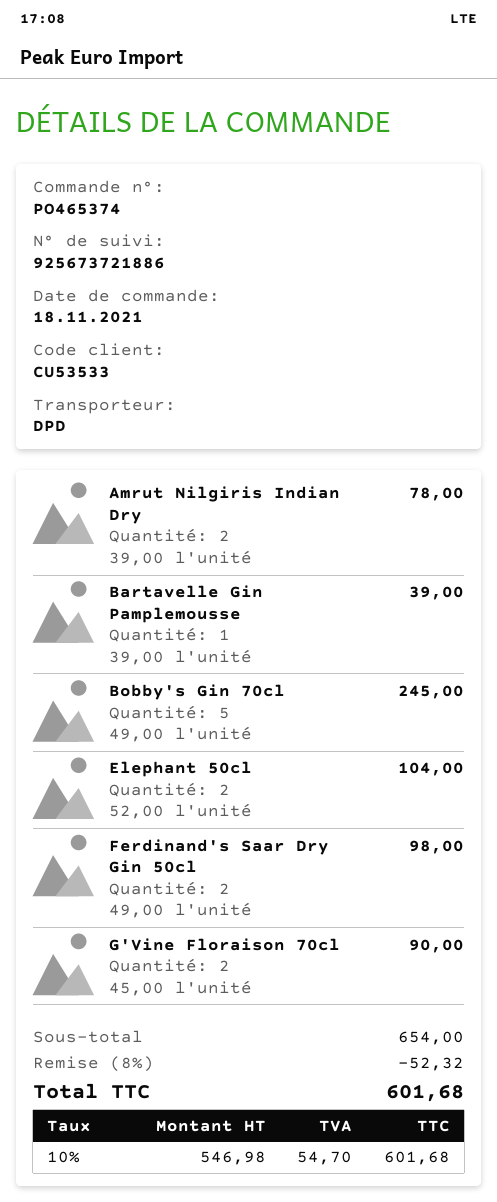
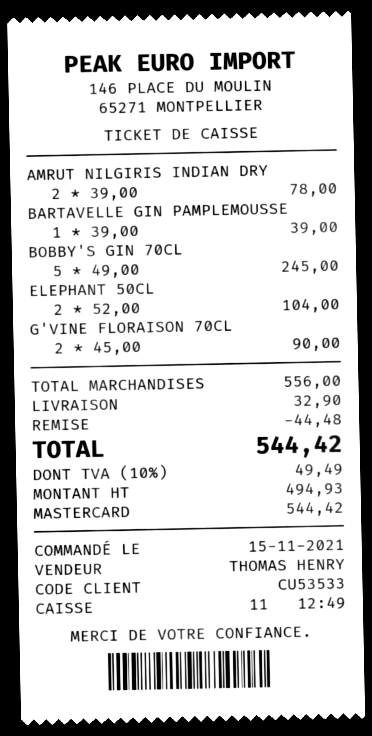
order date: 2021-11-18 -> 2021-11-15
Ferdinand's Saar Dry Gin 50cl: 2 x 49.00 = 98.00 -> none
subtotal: 654.00 -> 556.00
discount: 52.32 -> 44.48
shipping: none -> 32.90
net: 546.98 -> 494.93
tax: 10% = 54.70 -> 10% = 49.49
total: 601.68 -> 544.42

